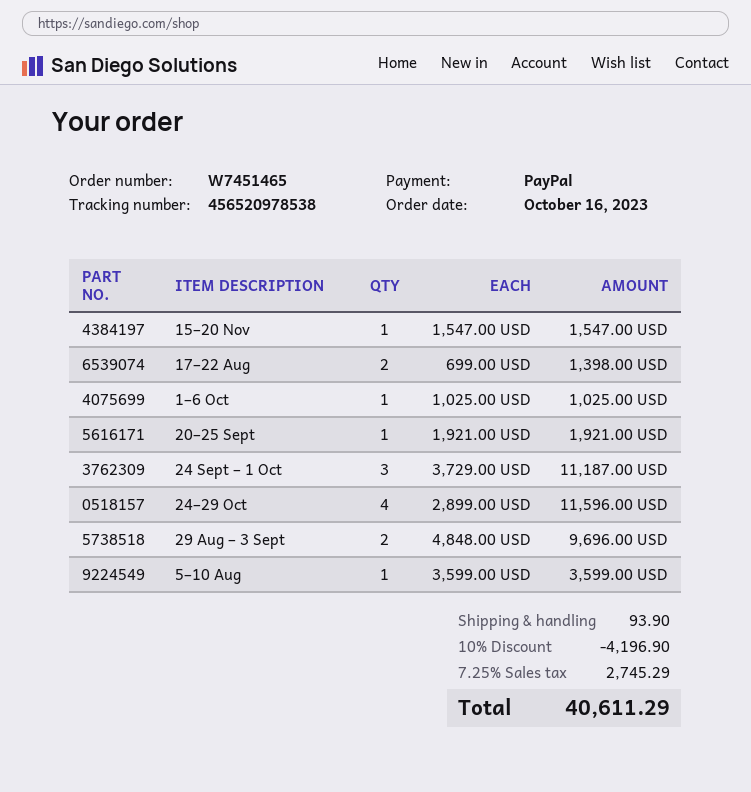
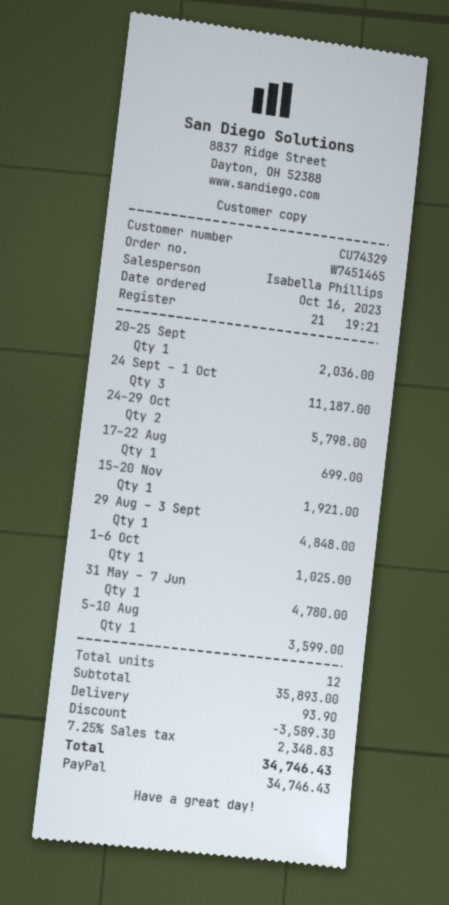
15–20 Nov: 1 for 1547.00 -> 1 for 1921.00
17–22 Aug: 2 for 1398.00 -> 1 for 699.00
20–25 Sept: 1 for 1921.00 -> 1 for 2036.00
24–29 Oct: 4 for 11596.00 -> 2 for 5798.00
29 Aug – 3 Sept: 2 for 9696.00 -> 1 for 4848.00
31 May – 7 Jun: none -> 1 for 4780.00
discount: 4196.90 -> 3589.30
tax: 7.25% = 2745.29 -> 7.25% = 2348.83
total: 40611.29 -> 34746.43

